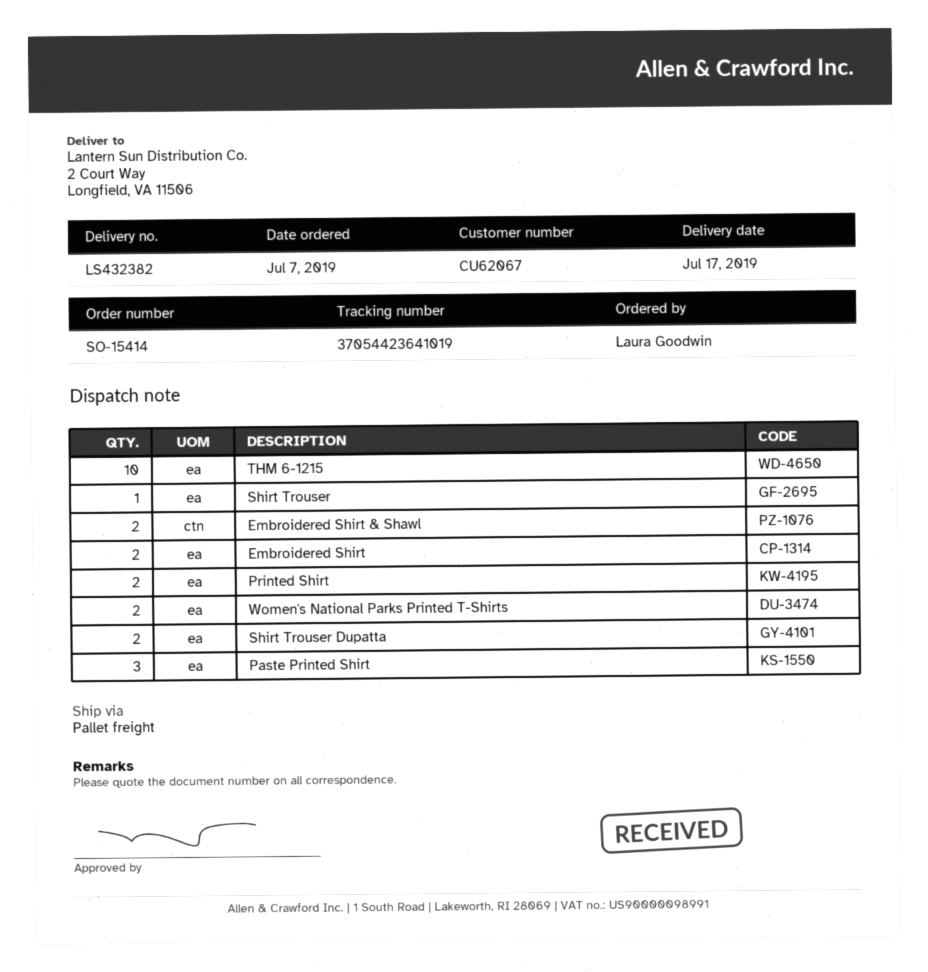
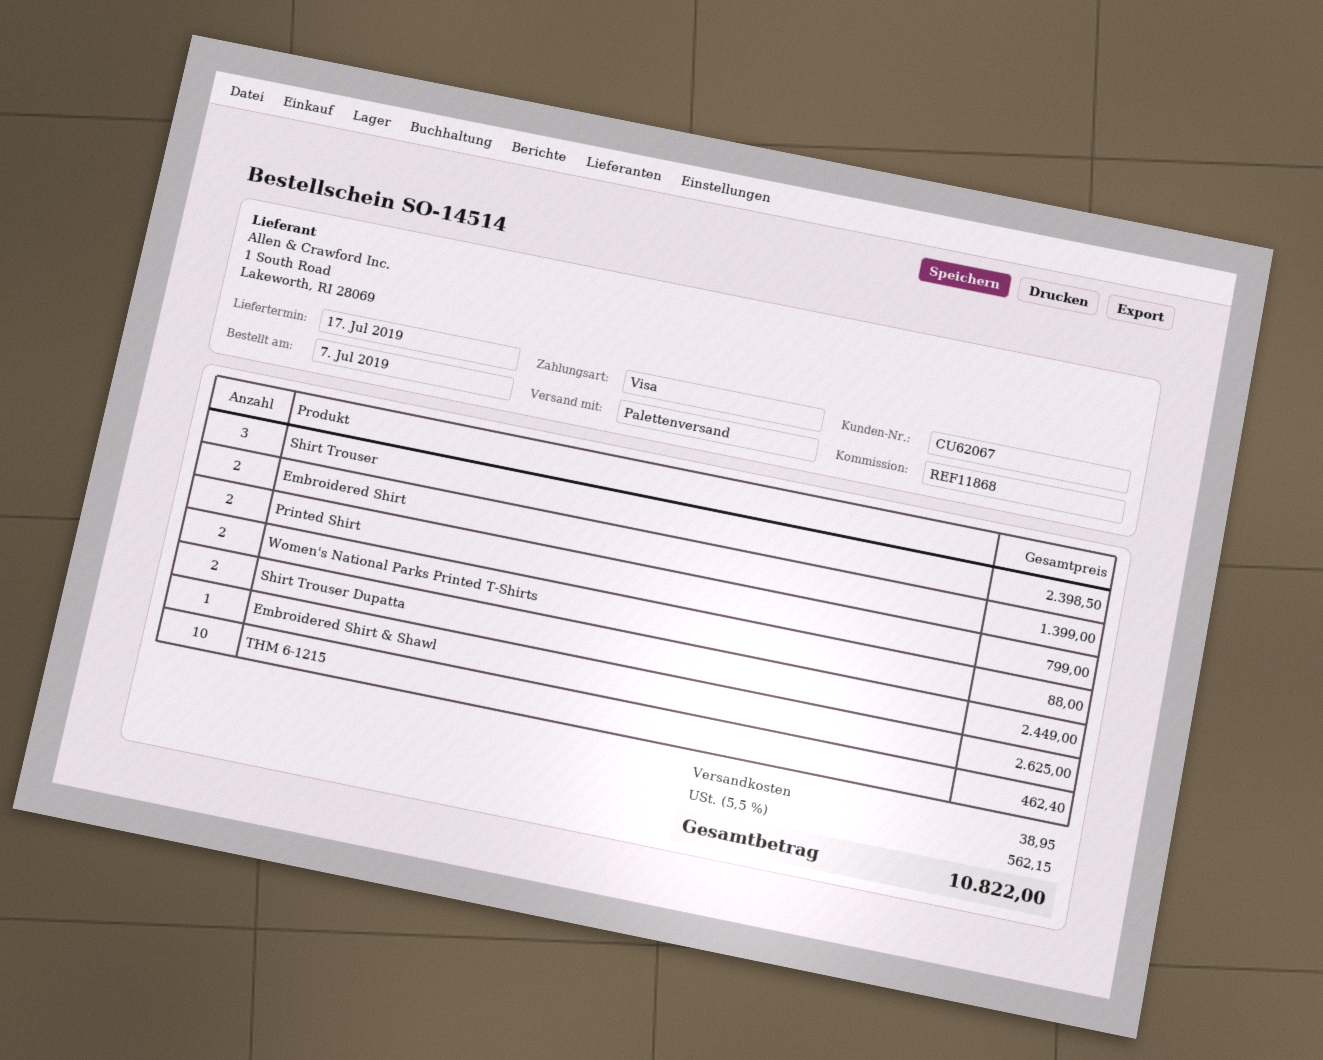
order number: SO-15414 -> SO-14514
Shirt Trouser: 1 -> 3
Embroidered Shirt & Shawl: 2 -> 1
Paste Printed Shirt: 3 -> none

